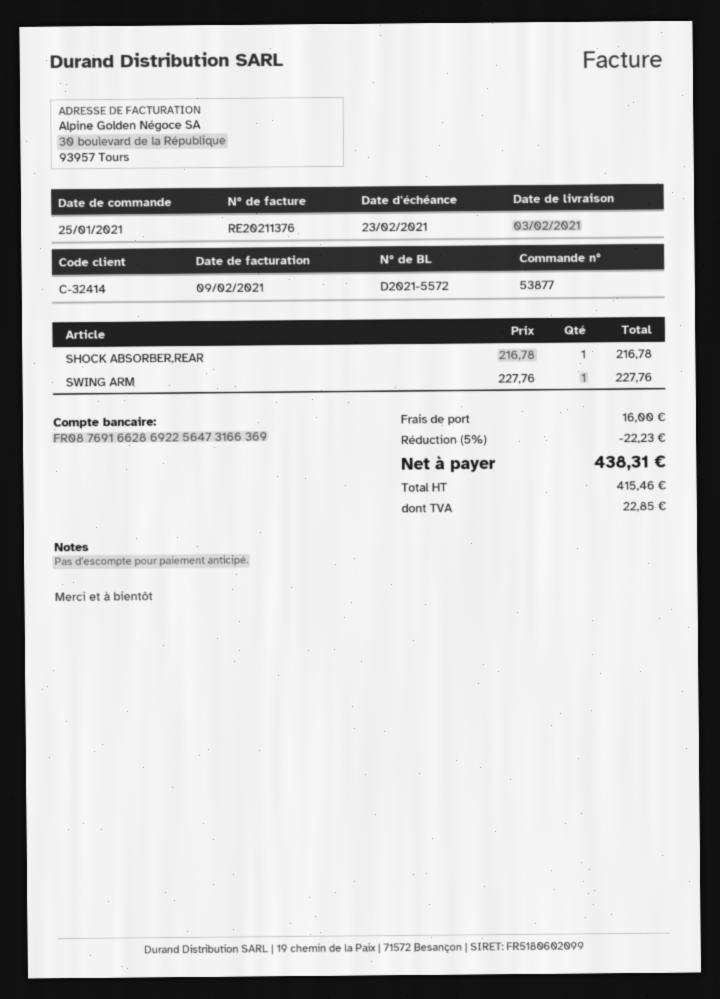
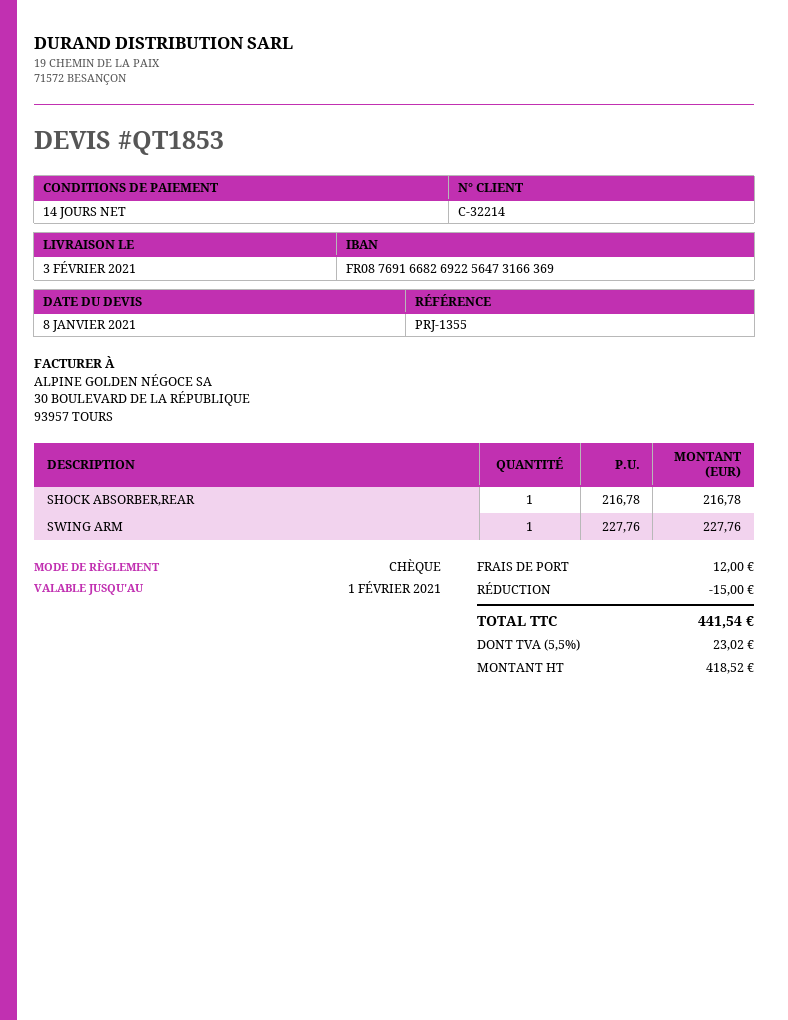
customer number: C-32414 -> C-32214
bank account: FR0876916628692256473166369 -> FR0876916682692256473166369
discount: 22.23 -> 15.00
shipping: 16.00 -> 12.00
net: 415.46 -> 418.52
tax: 22.85 -> 23.02
total: 438.31 -> 441.54

